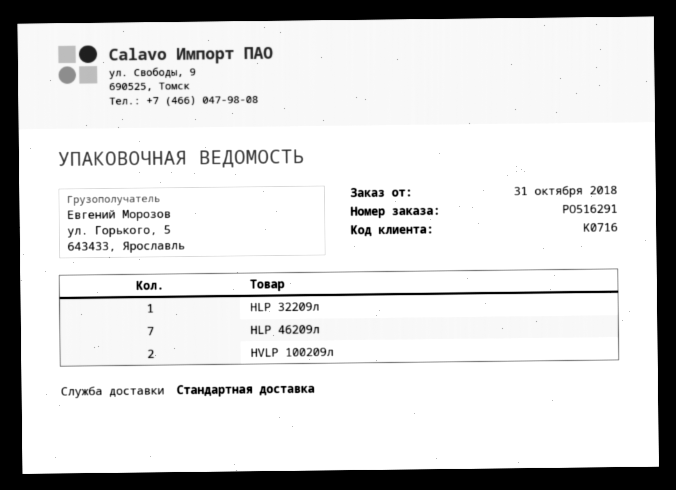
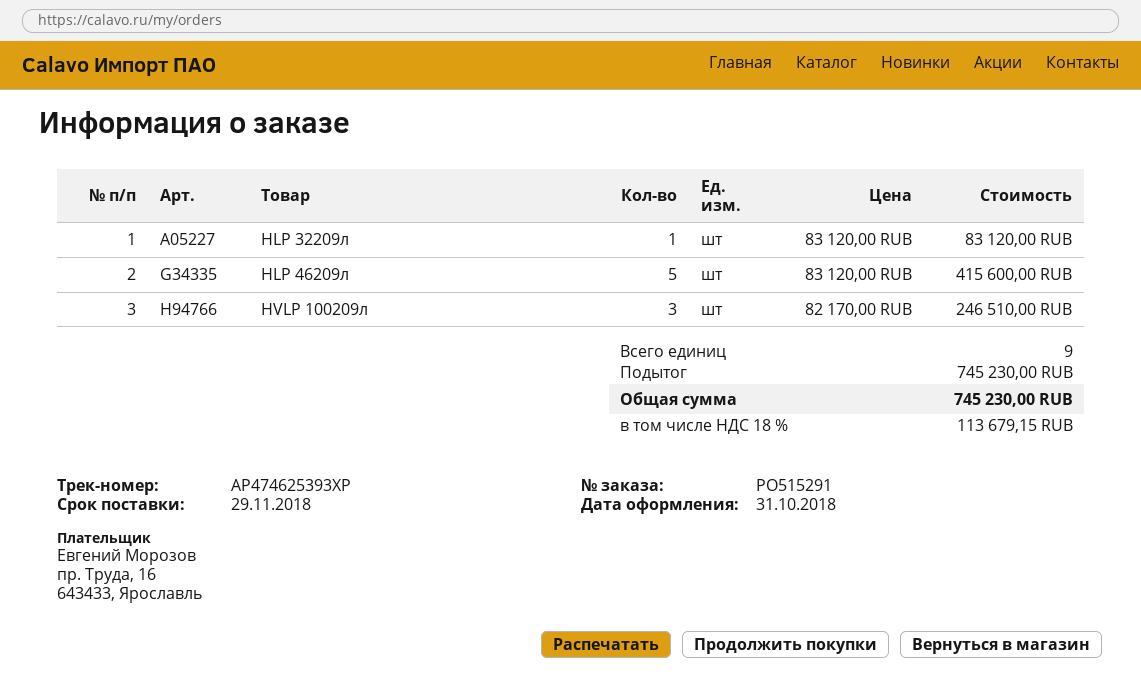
order number: PO516291 -> PO515291
HLP 46209л: 7 -> 5
HVLP 100209л: 2 -> 3

